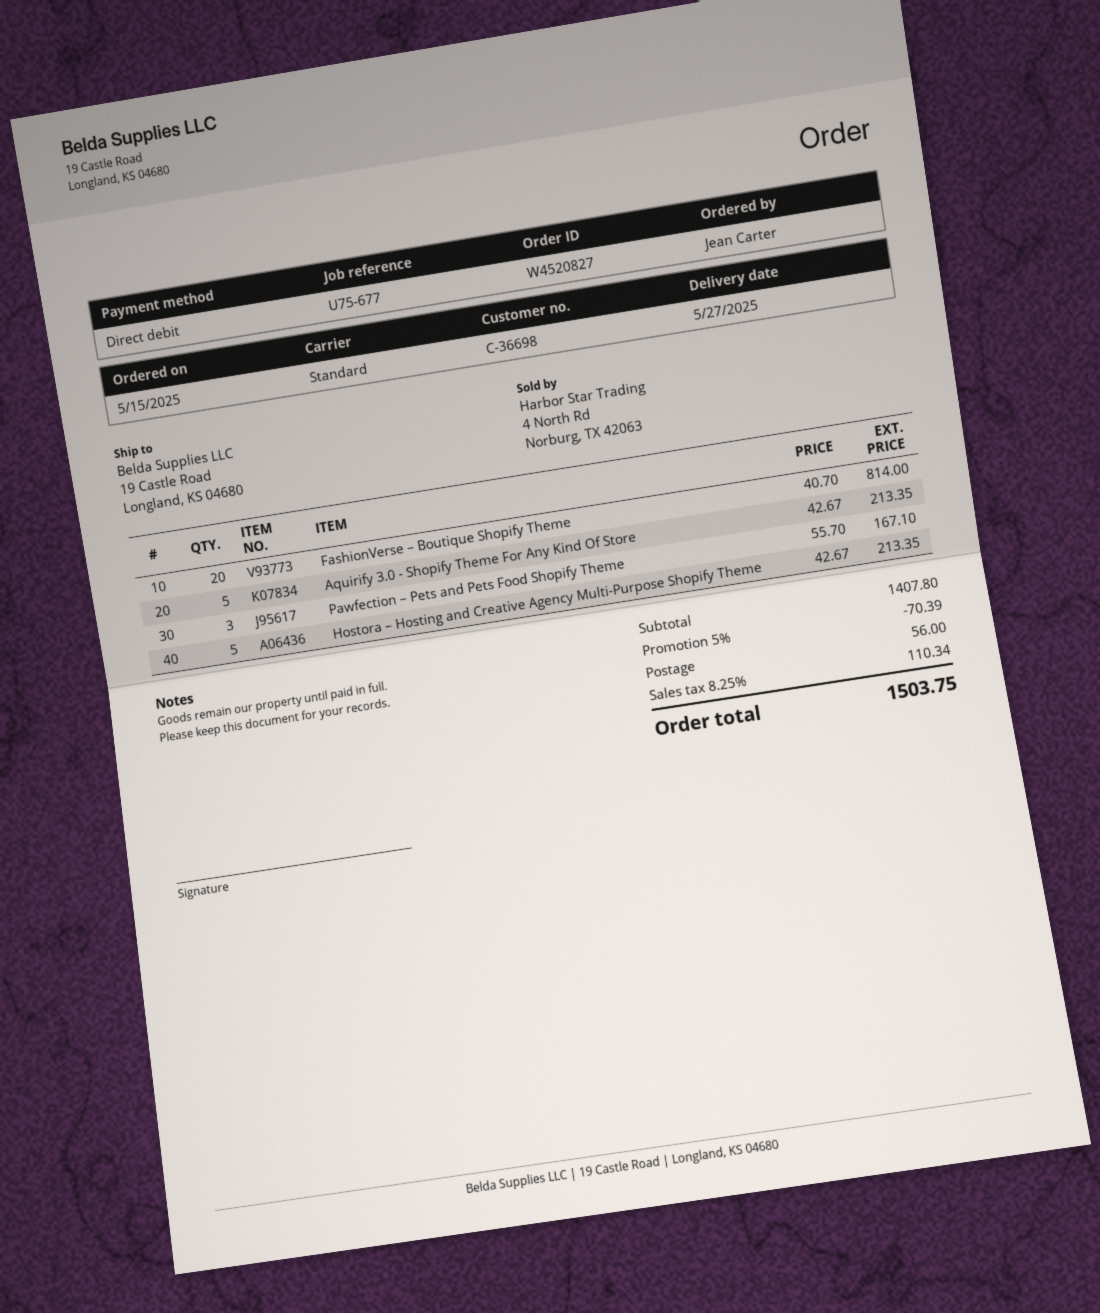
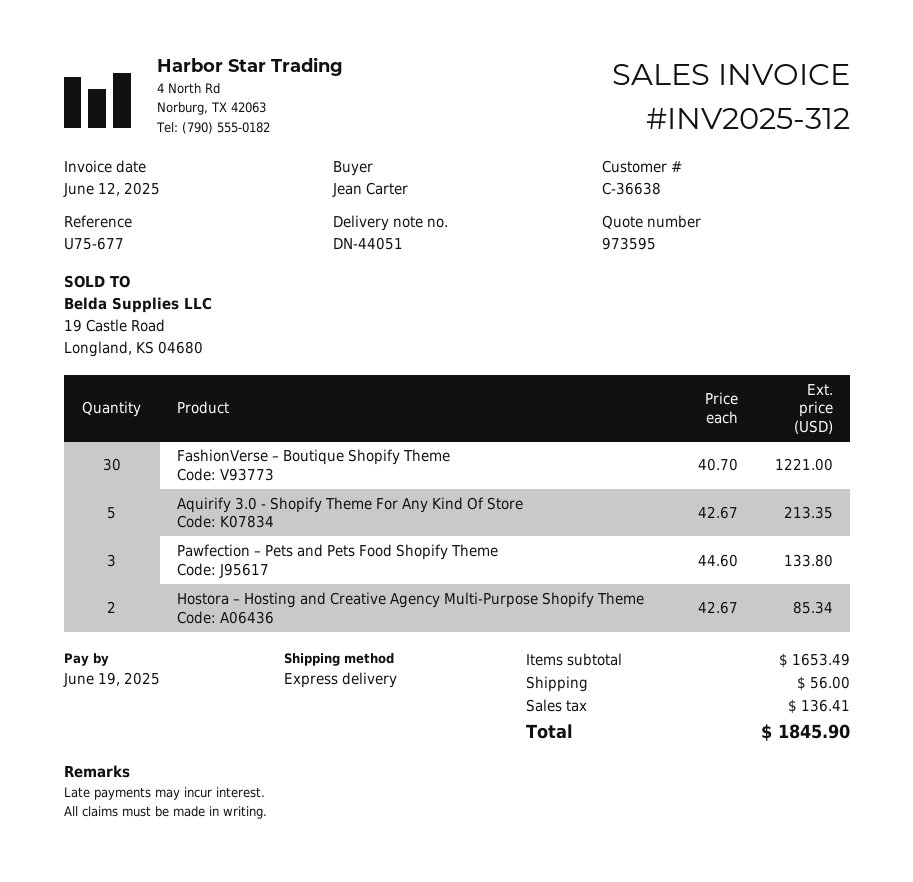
customer number: C-36698 -> C-36638
shipping method: standard -> express
FashionVerse – Boutique Shopify Theme: 20 x 40.70 = 814.00 -> 30 x 40.70 = 1221.00
Pawfection – Pets and Pets Food Shopify Theme: 3 x 55.70 = 167.10 -> 3 x 44.60 = 133.80
Hostora – Hosting and Creative Agency Multi-Purpose Shopify Theme: 5 x 42.67 = 213.35 -> 2 x 42.67 = 85.34
subtotal: 1407.80 -> 1653.49
discount: 5% = 70.39 -> none
tax: 110.34 -> 136.41
total: 1503.75 -> 1845.90

